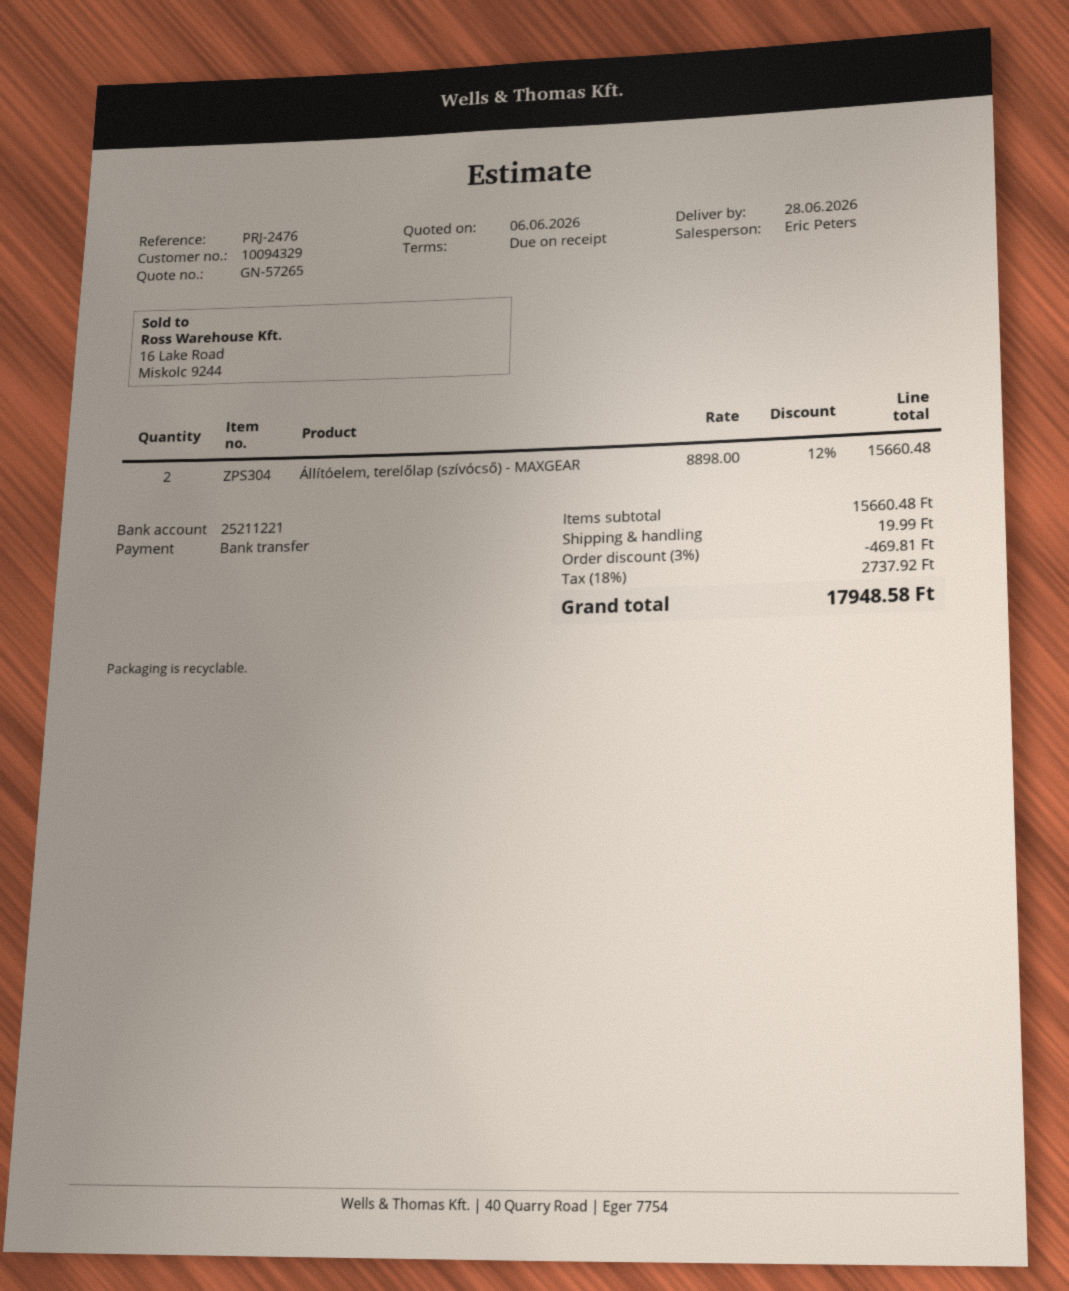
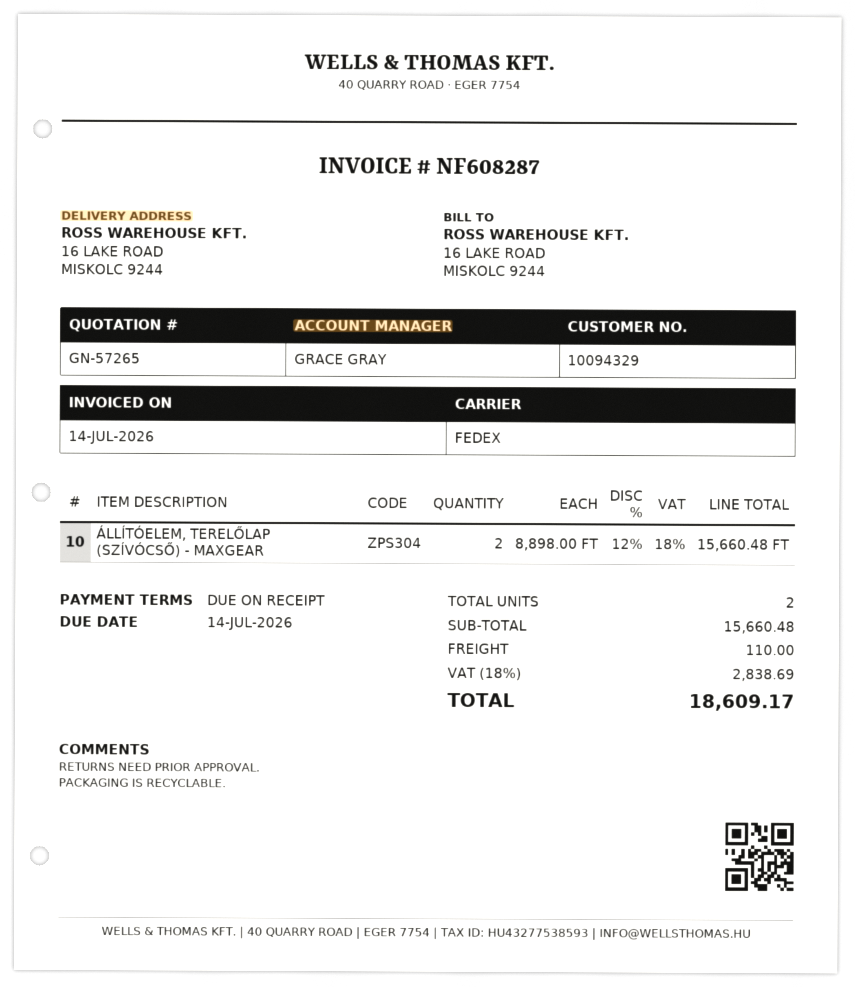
sales rep: Eric Peters -> GRACE GRAY
discount: 3% = 469.81 -> none
shipping: 19.99 -> 110.00
tax: 18% = 2737.92 -> 18% = 2838.69
total: 17948.58 -> 18609.17

